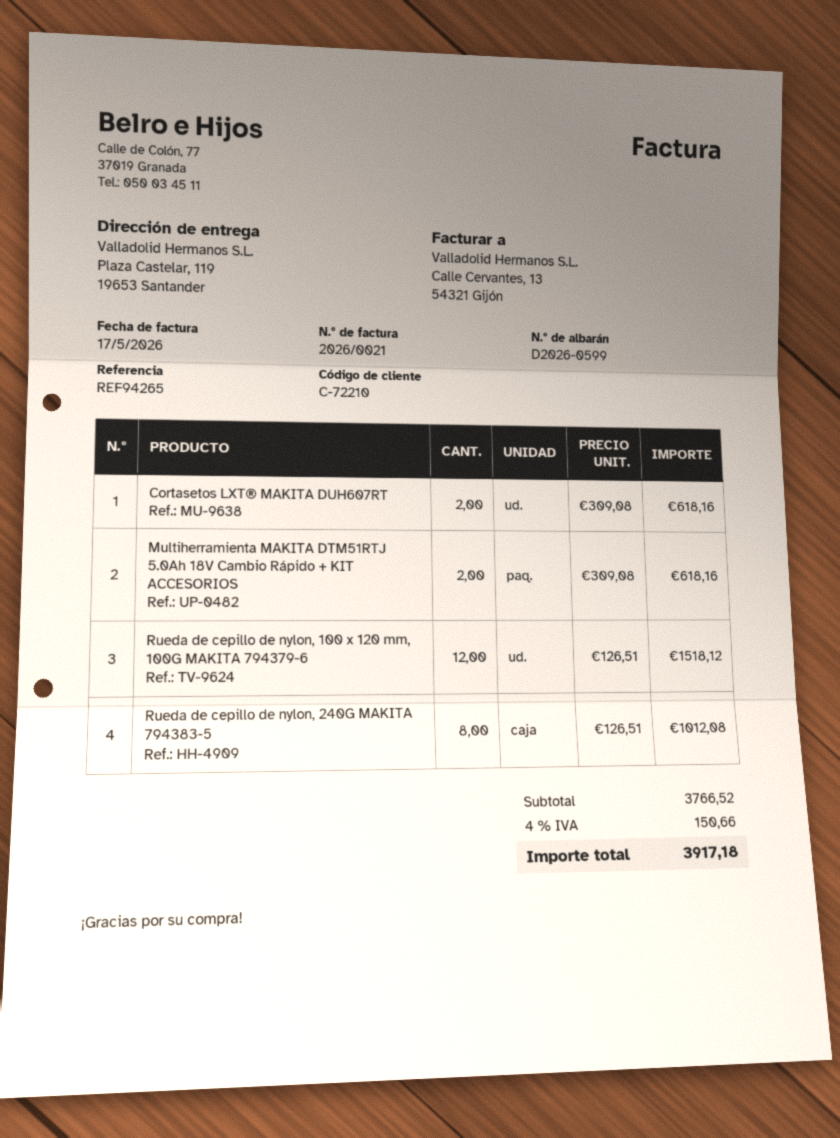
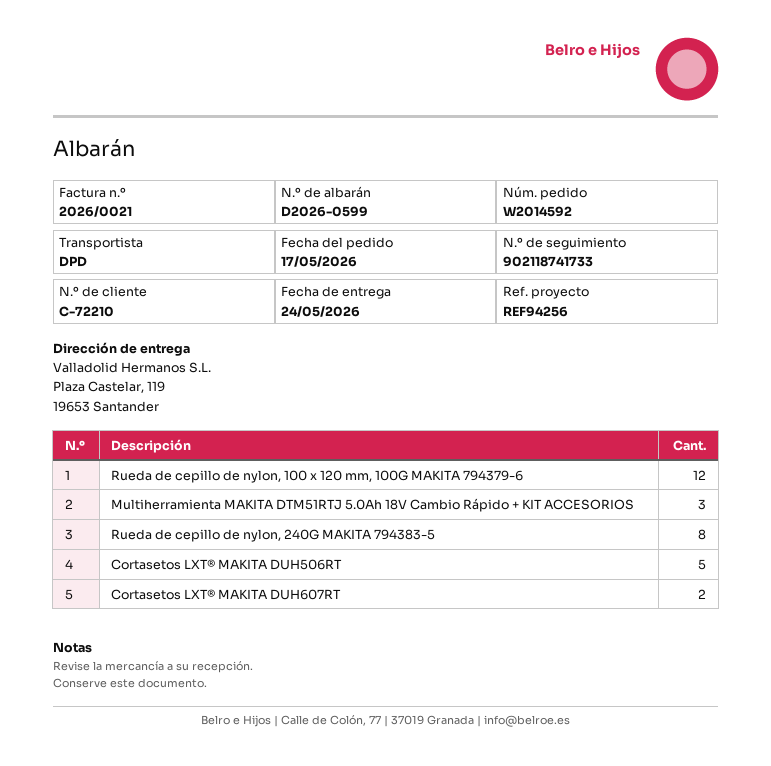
reference: REF94265 -> REF94256
Multiherramienta MAKITA DTM51RTJ 5.0Ah 18V Cambio Rápido + KIT ACCESORIOS: 2 -> 3
Cortasetos LXT® MAKITA DUH506RT: none -> 5

